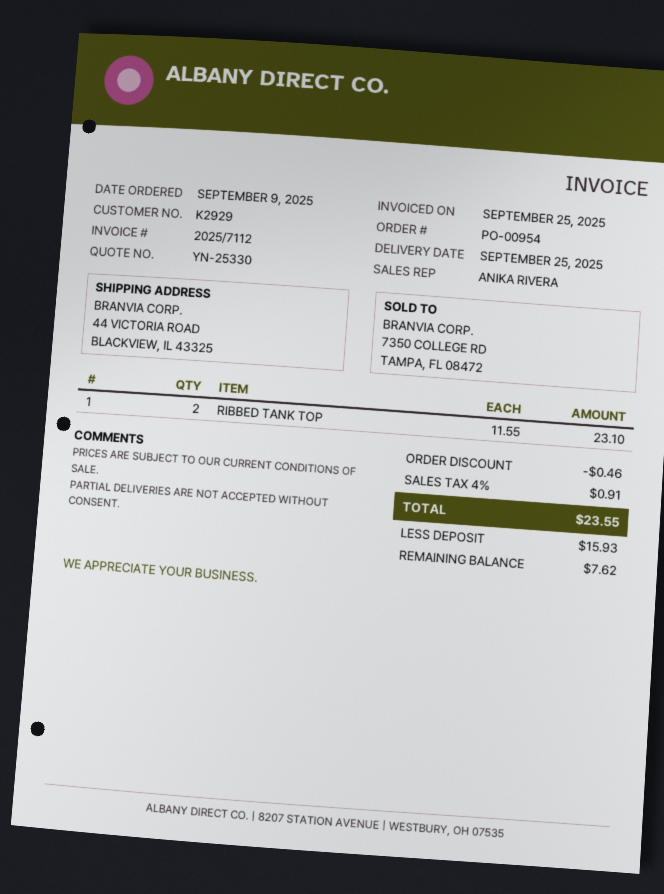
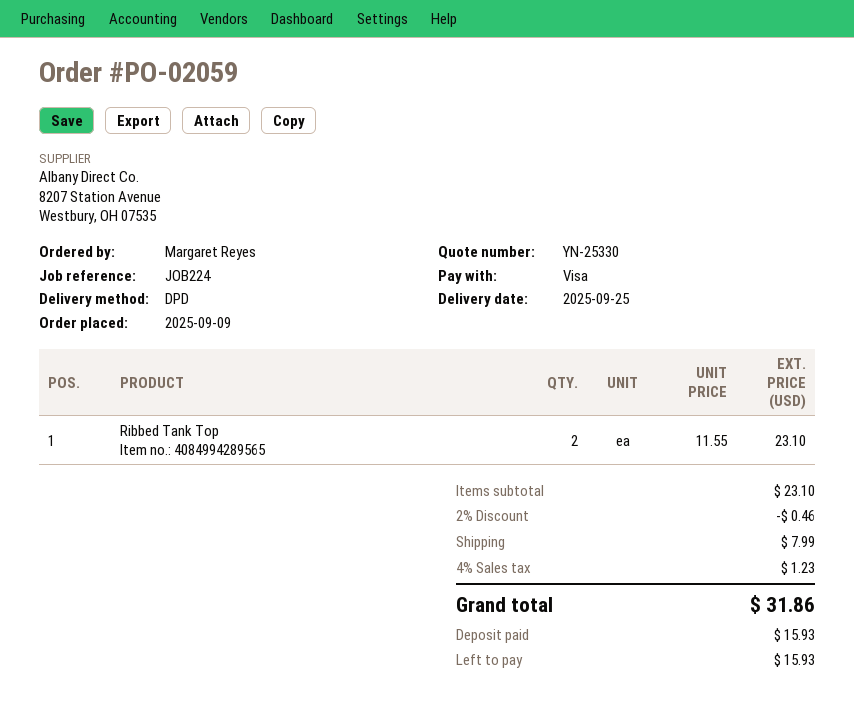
order number: PO-00954 -> PO-02059
shipping: none -> 7.99
tax: 4% = 0.91 -> 4% = 1.23
total: 23.55 -> 31.86
balance: 7.62 -> 15.93

